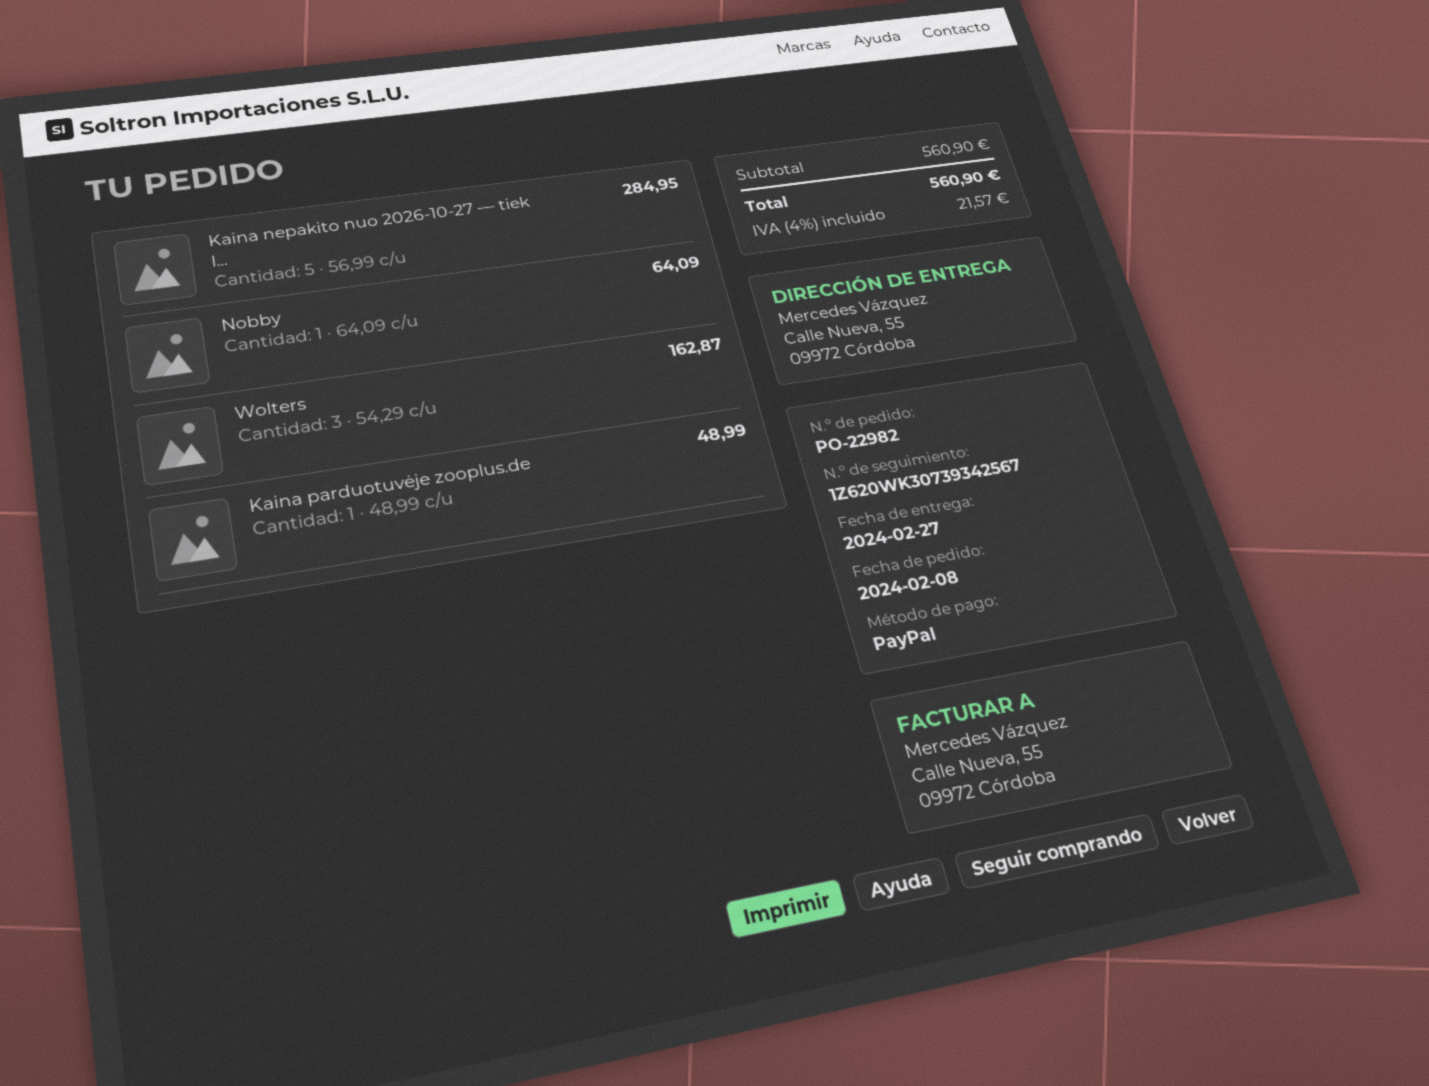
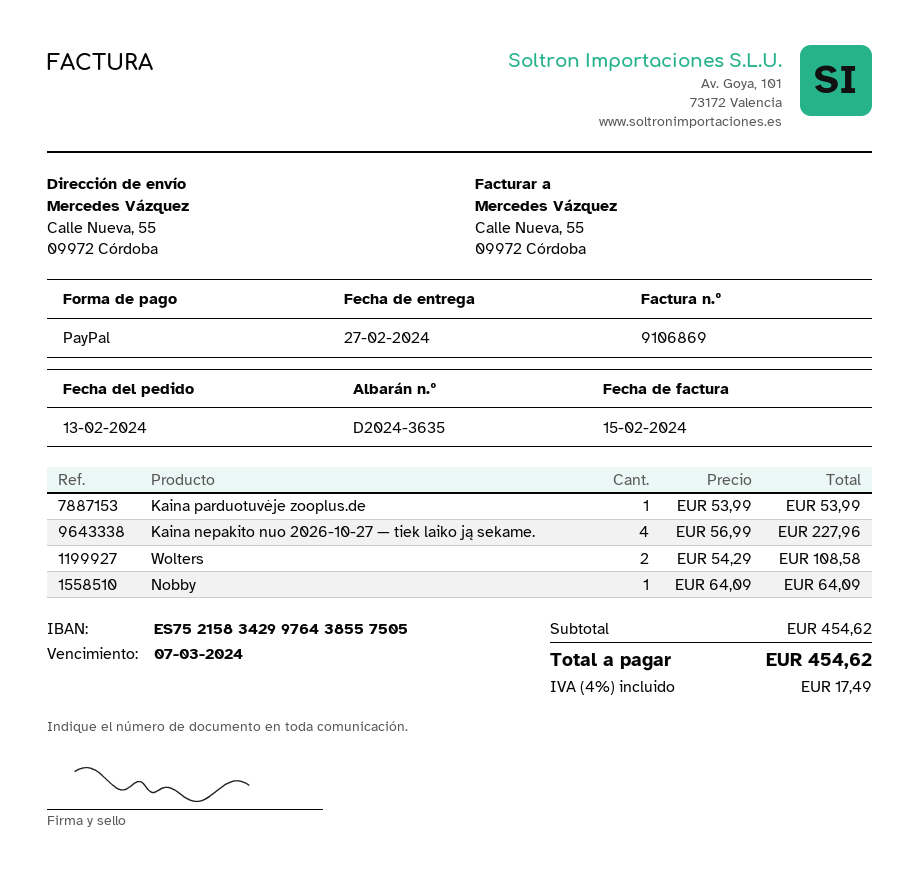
order date: 2024-02-08 -> 2024-02-13
Kaina nepakito nuo 2026-10-27 — tiek l...: 5 x 56.99 = 284.95 -> 4 x 56.99 = 227.96
Wolters: 3 x 54.29 = 162.87 -> 2 x 54.29 = 108.58
Kaina parduotuvėje zooplus.de: 1 x 48.99 = 48.99 -> 1 x 53.99 = 53.99
subtotal: 560.90 -> 454.62
tax: 4% = 21.57 -> 4% = 17.49
total: 560.90 -> 454.62

